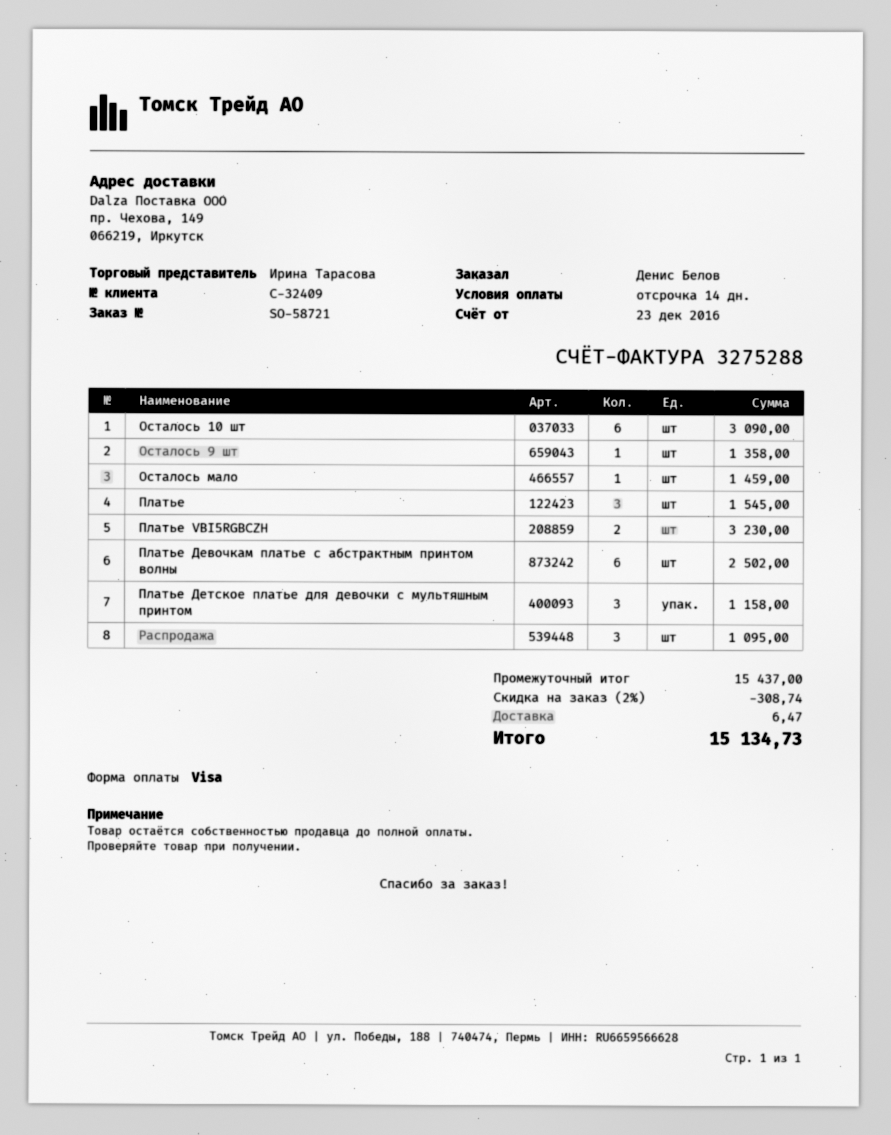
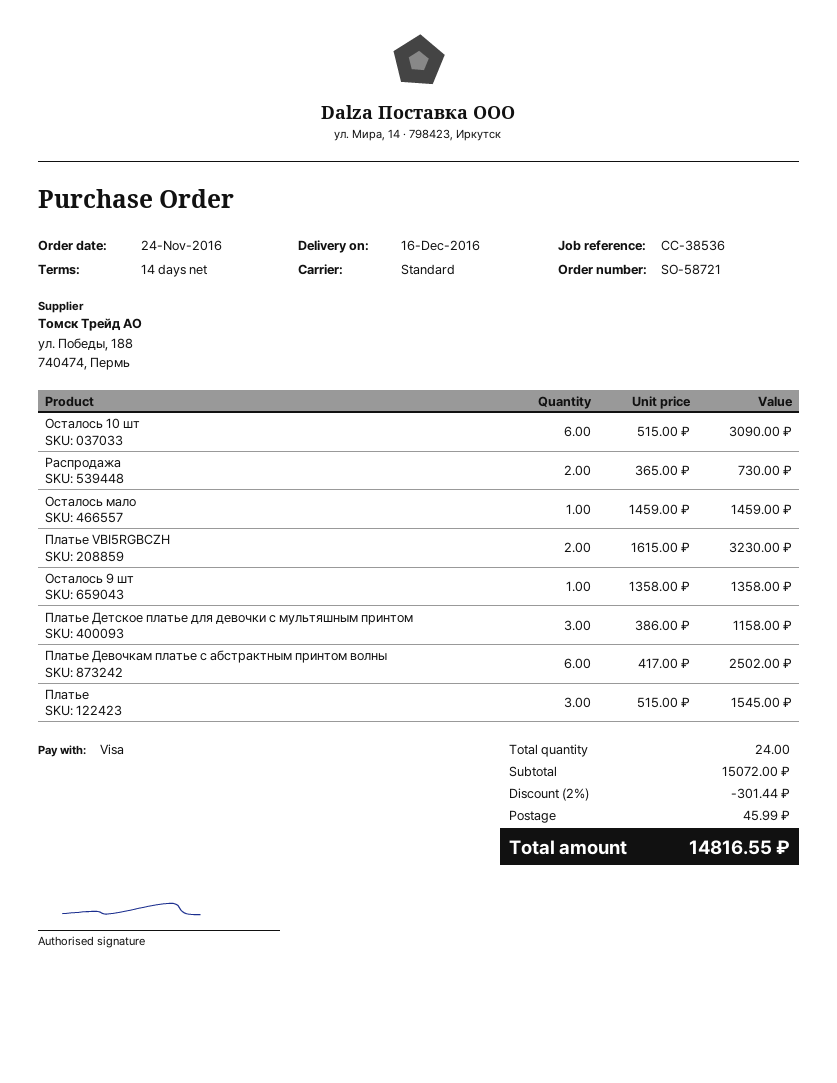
Распродажа: 3 for 1095.00 -> 2 for 730.00
subtotal: 15437.00 -> 15072.00
discount: 2% = 308.74 -> 2% = 301.44
shipping: 6.47 -> 45.99
total: 15134.73 -> 14816.55

